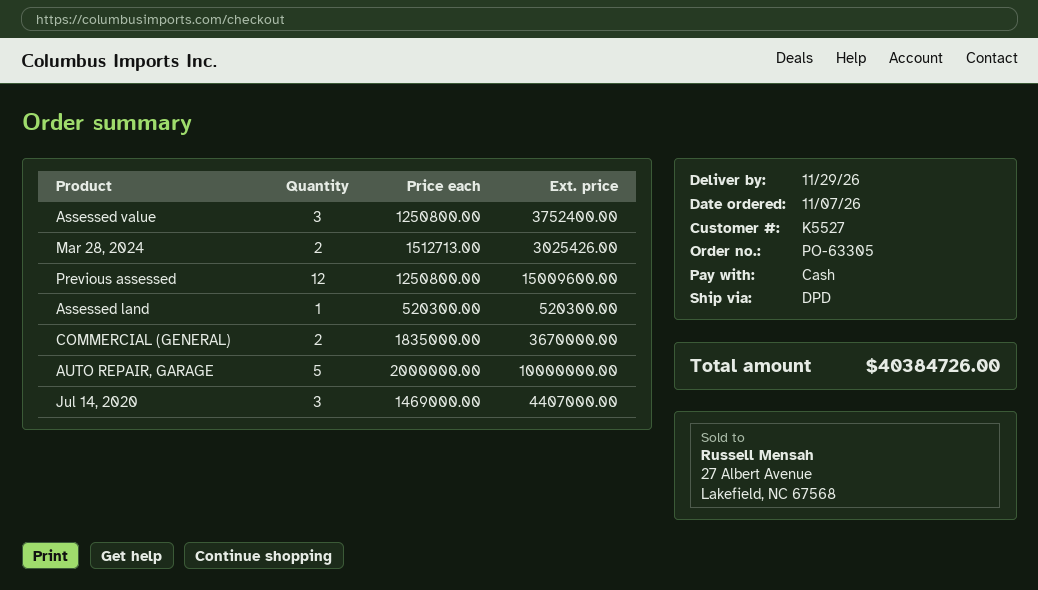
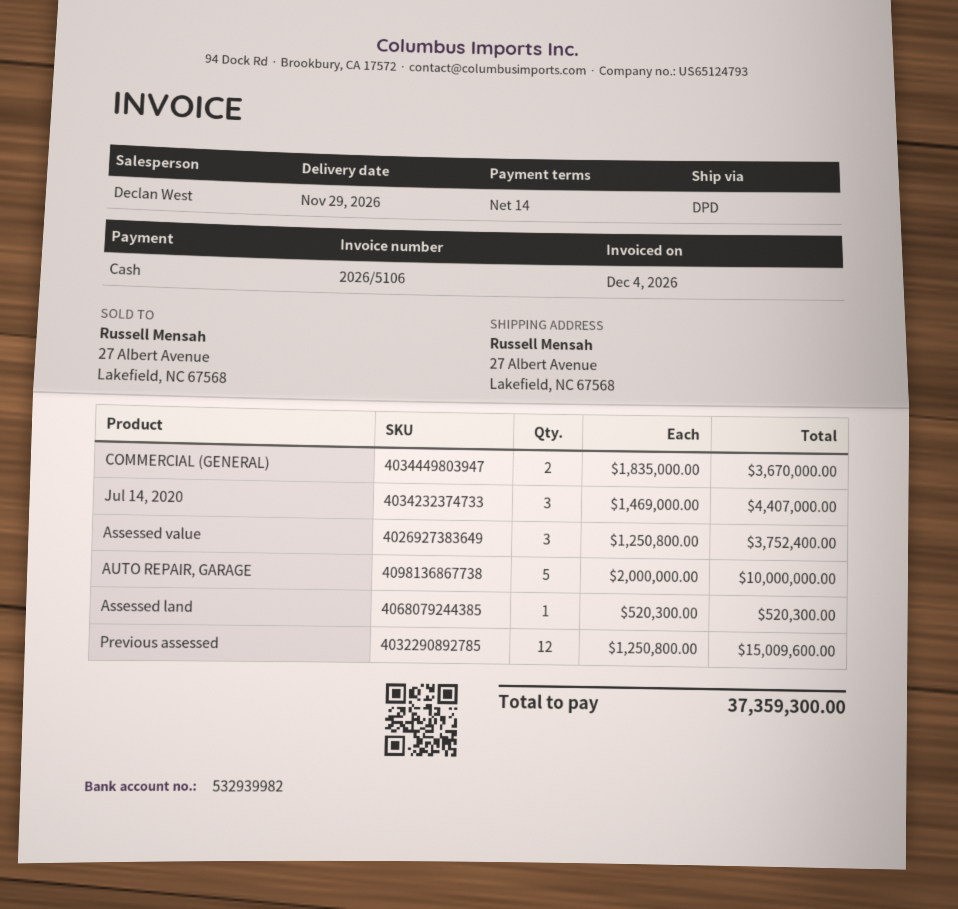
Mar 28, 2024: 2 x 1512713.00 = 3025426.00 -> none
total: 40384726.00 -> 37359300.00

